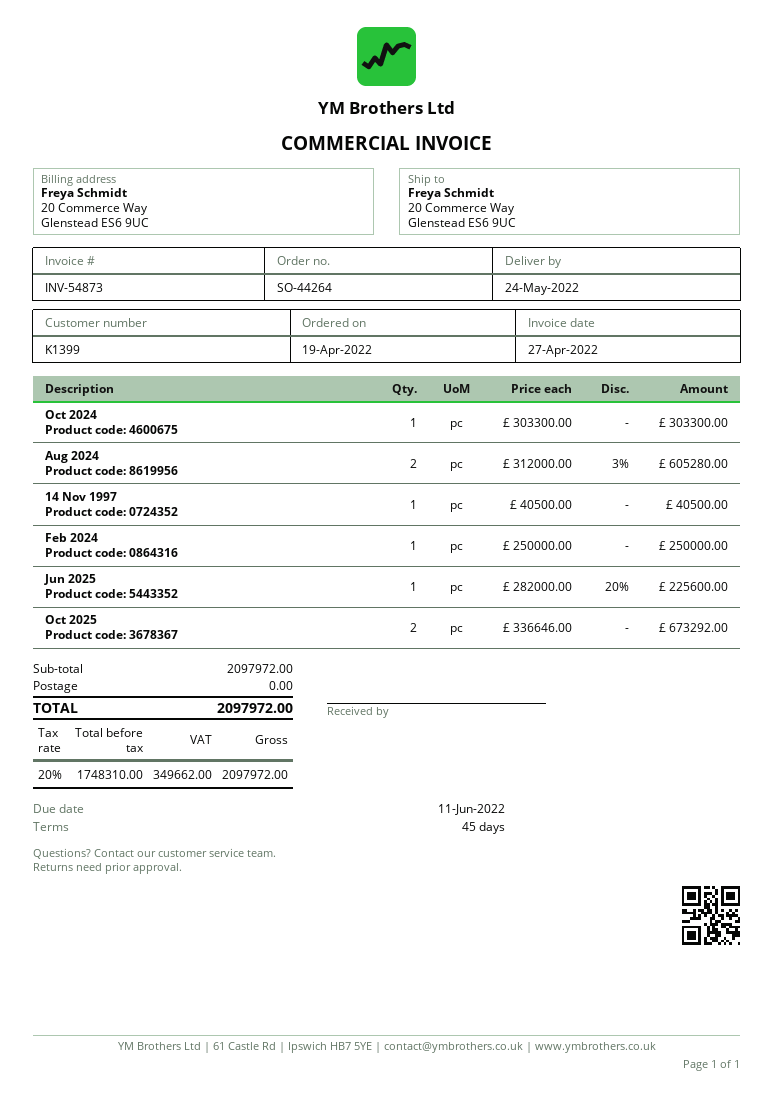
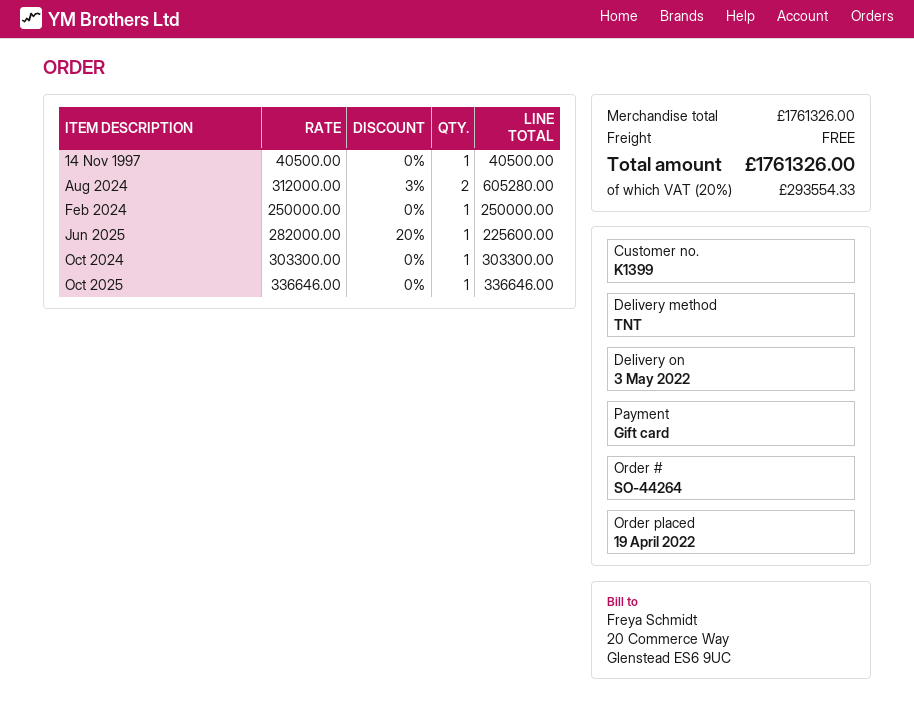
delivery date: 2022-05-24 -> 2022-05-03
Oct 2025: 2 x 336646.00 = 673292.00 -> 1 x 336646.00 = 336646.00
subtotal: 2097972.00 -> 1761326.00
tax: 20% = 349662.00 -> 20% = 293554.33
total: 2097972.00 -> 1761326.00

